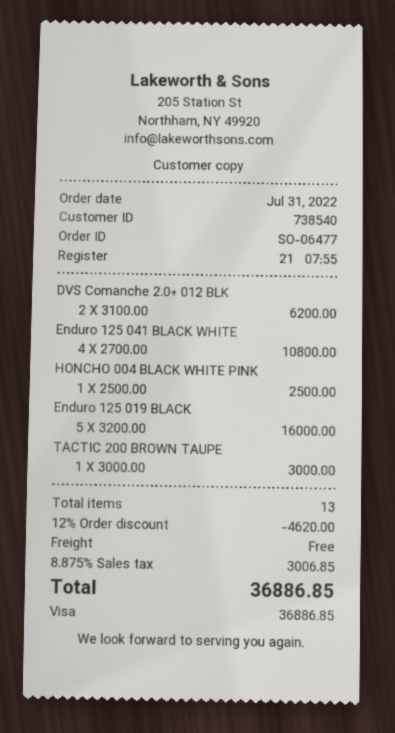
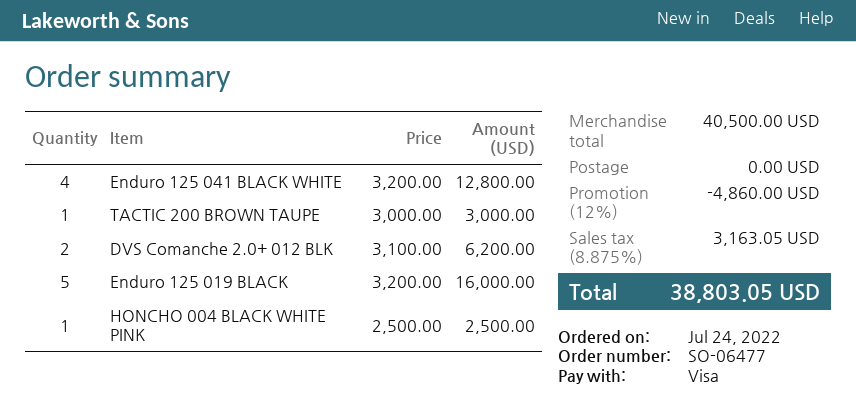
order date: 2022-07-31 -> 2022-07-24
Enduro 125 041 BLACK WHITE: 4 x 2700.00 = 10800.00 -> 4 x 3200.00 = 12800.00
discount: 12% = 4620.00 -> 12% = 4860.00
tax: 8.875% = 3006.85 -> 8.875% = 3163.05
total: 36886.85 -> 38803.05

